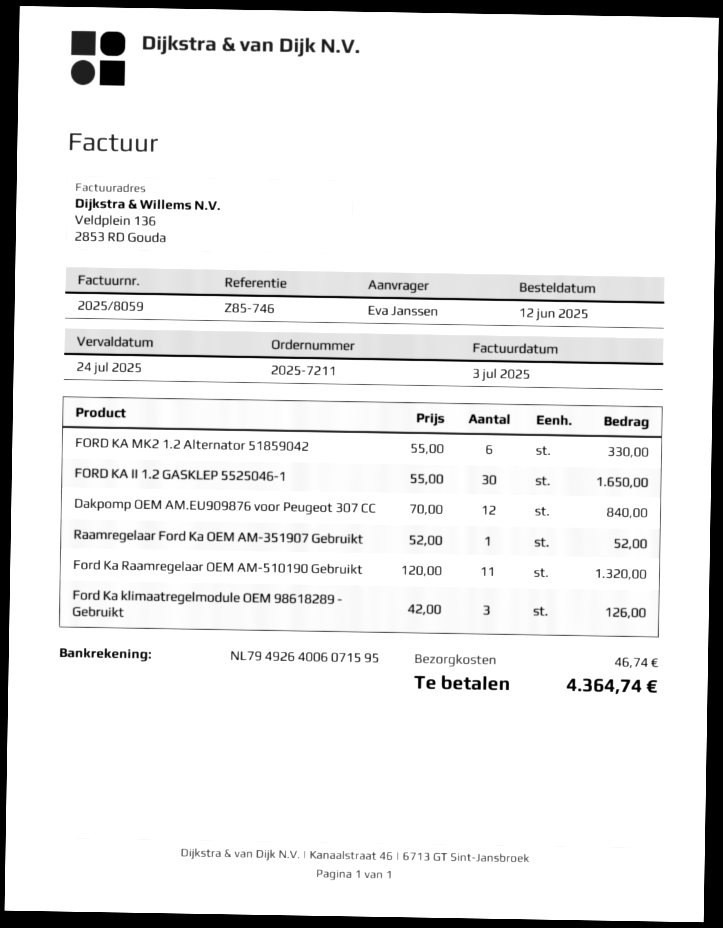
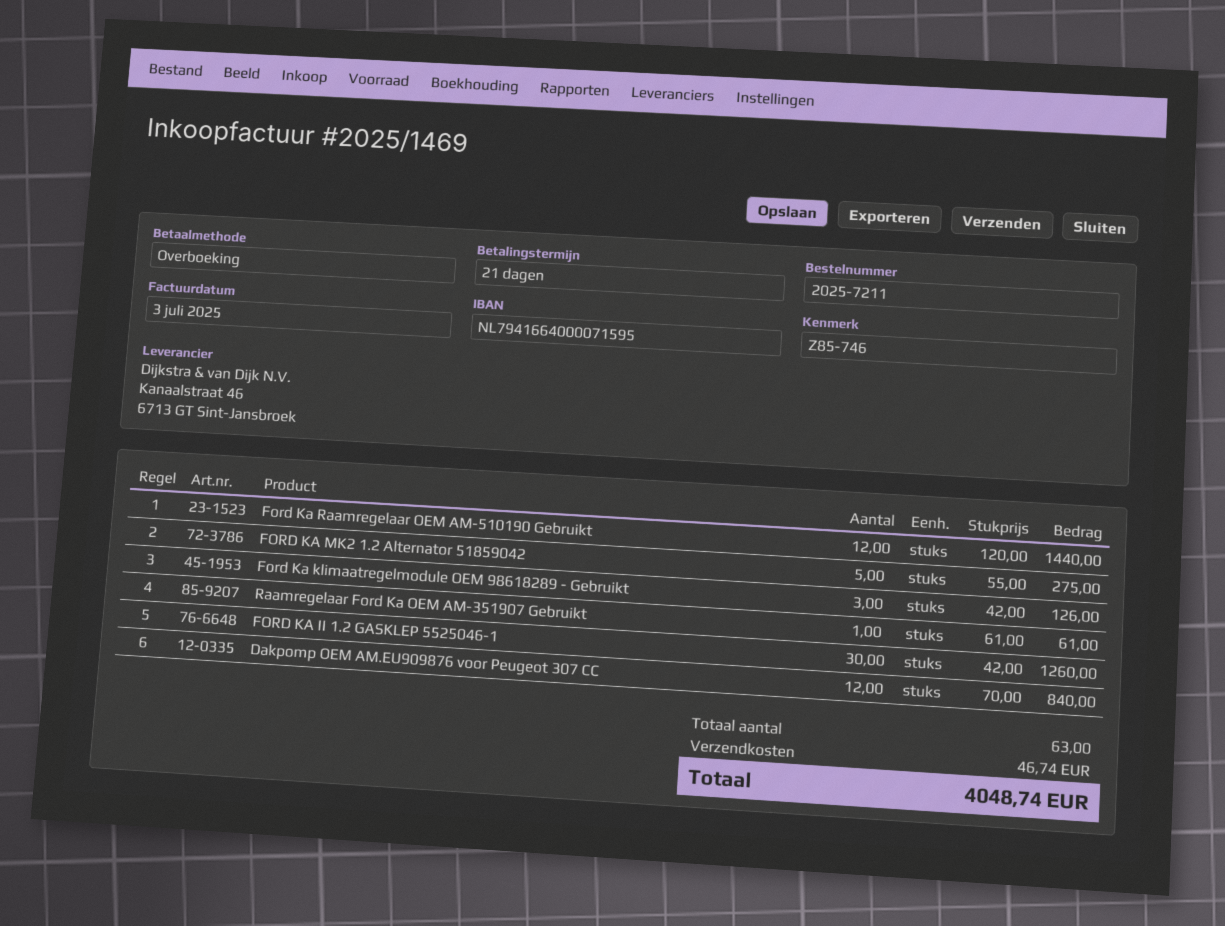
invoice number: 2025/8059 -> 2025/1469
bank account: NL7949264006071595 -> NL7941664000071595
FORD KA MK2 1.2 Alternator 51859042: 6 x 55.00 = 330.00 -> 5 x 55.00 = 275.00
FORD KA II 1.2 GASKLEP 5525046-1: 30 x 55.00 = 1650.00 -> 30 x 42.00 = 1260.00
Raamregelaar Ford Ka OEM AM-351907 Gebruikt: 1 x 52.00 = 52.00 -> 1 x 61.00 = 61.00
Ford Ka Raamregelaar OEM AM-510190 Gebruikt: 11 x 120.00 = 1320.00 -> 12 x 120.00 = 1440.00
total: 4364.74 -> 4048.74

